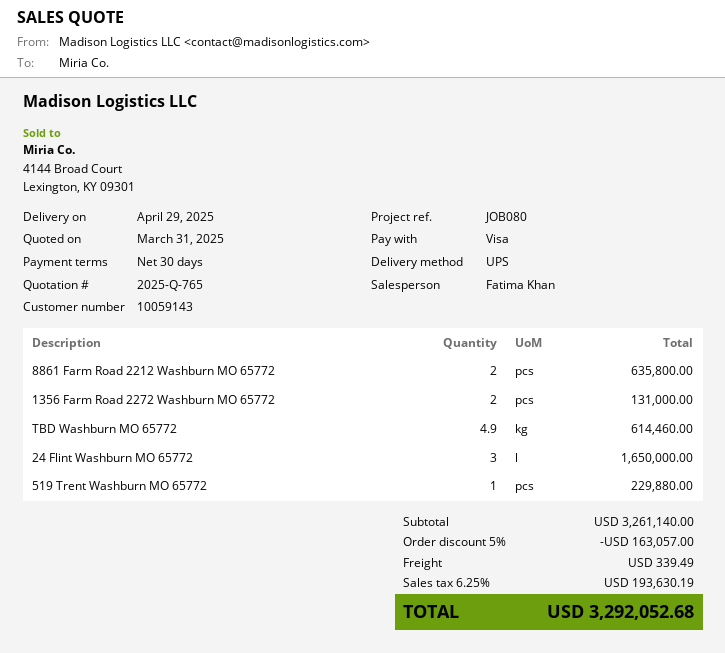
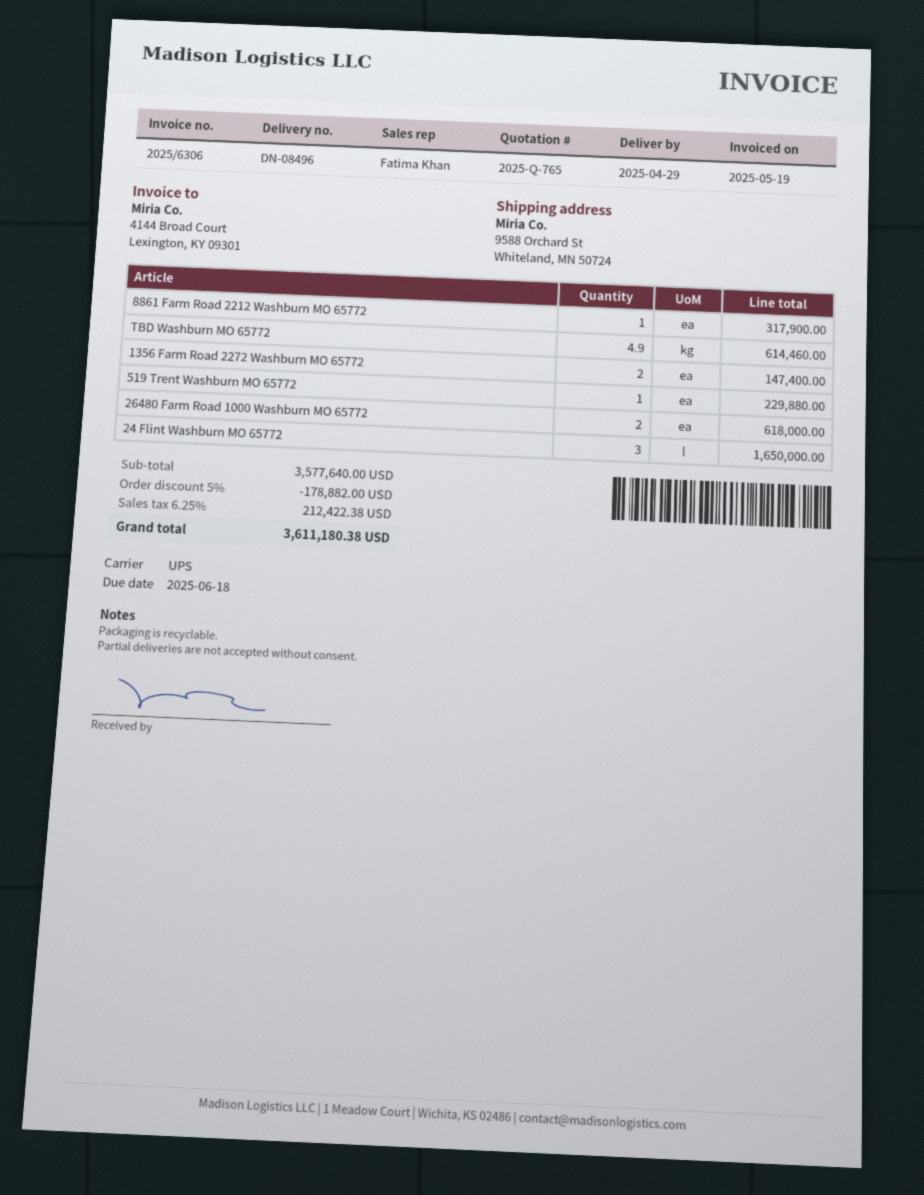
8861 Farm Road 2212 Washburn MO 65772: 2 for 635800.00 -> 1 for 317900.00
1356 Farm Road 2272 Washburn MO 65772: 2 for 131000.00 -> 2 for 147400.00
26480 Farm Road 1000 Washburn MO 65772: none -> 2 for 618000.00
subtotal: 3261140.00 -> 3577640.00
discount: 5% = 163057.00 -> 5% = 178882.00
shipping: 339.49 -> none
tax: 6.25% = 193630.19 -> 6.25% = 212422.38
total: 3292052.68 -> 3611180.38

